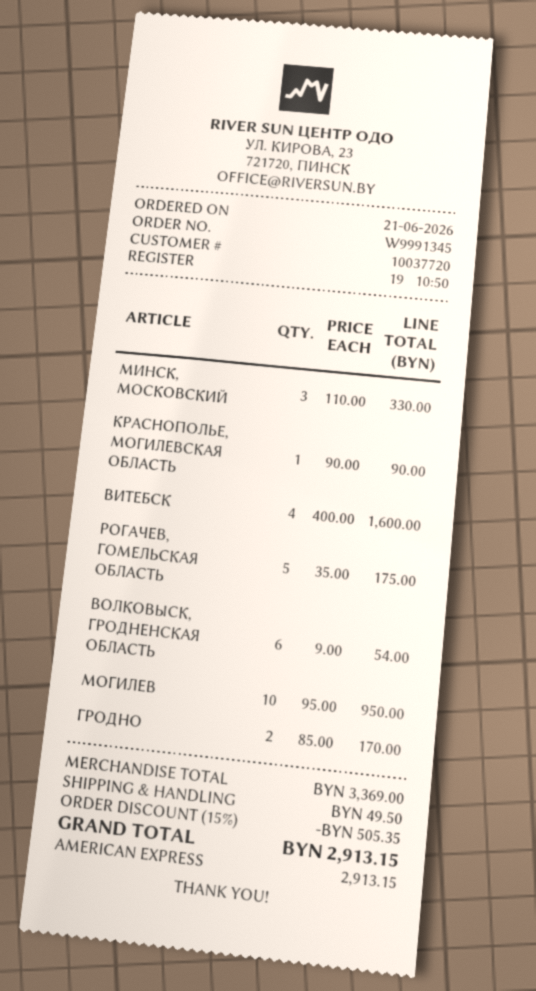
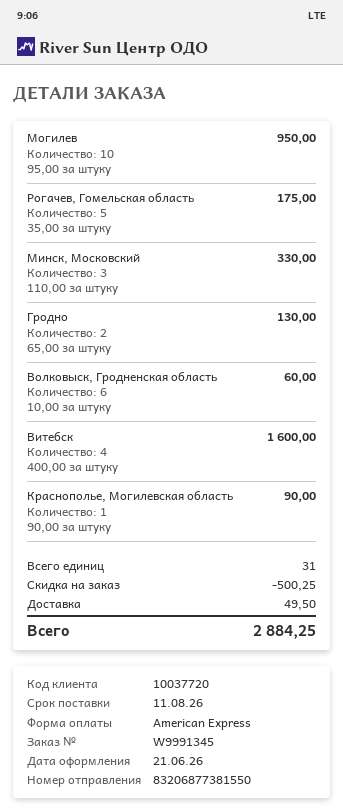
ВОЛКОВЫСК, ГРОДНЕНСКАЯ ОБЛАСТЬ: 6 x 9.00 = 54.00 -> 6 x 10.00 = 60.00
ГРОДНО: 2 x 85.00 = 170.00 -> 2 x 65.00 = 130.00
discount: 505.35 -> 500.25
total: 2913.15 -> 2884.25

